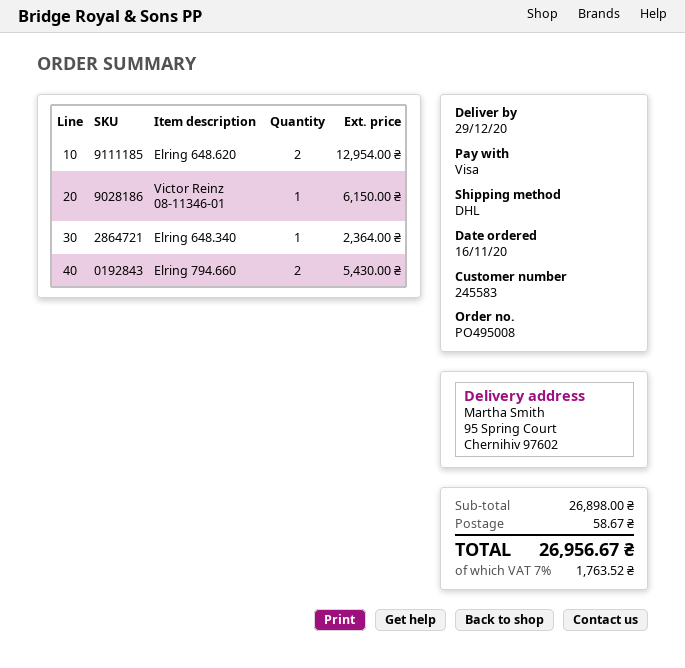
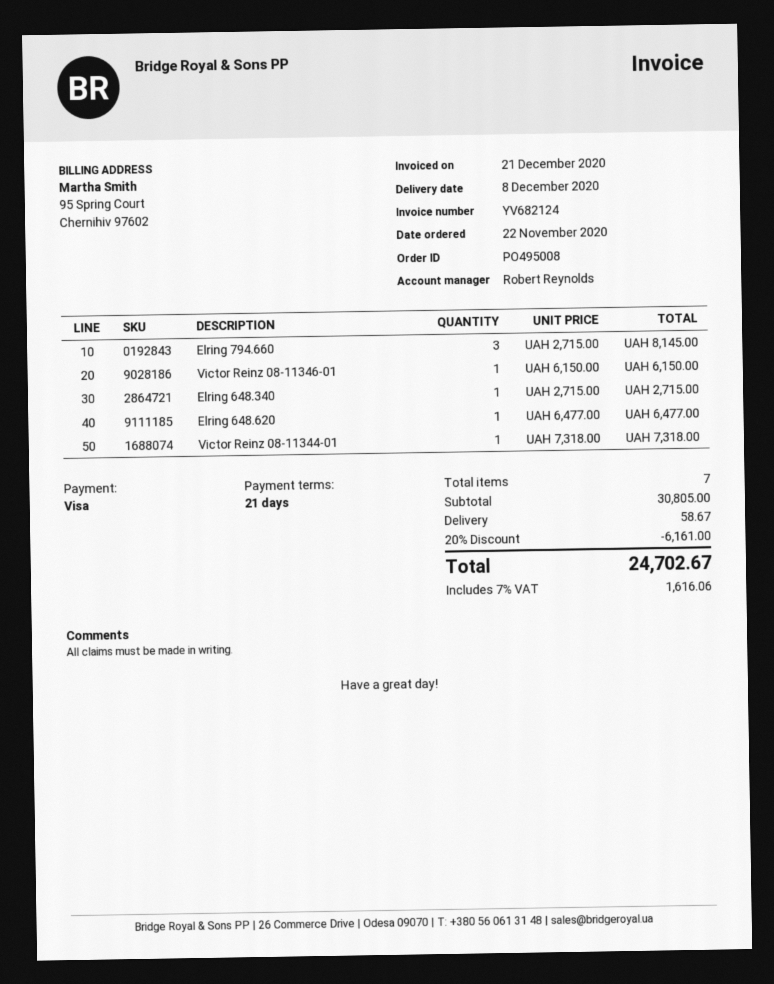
order date: 2020-11-16 -> 2020-11-22
delivery date: 2020-12-29 -> 2020-12-08
Elring 648.620: 2 for 12954.00 -> 1 for 6477.00
Elring 648.340: 1 for 2364.00 -> 1 for 2715.00
Elring 794.660: 2 for 5430.00 -> 3 for 8145.00
Victor Reinz 08-11344-01: none -> 1 for 7318.00
subtotal: 26898.00 -> 30805.00
discount: none -> 20% = 6161.00
tax: 7% = 1763.52 -> 7% = 1616.06
total: 26956.67 -> 24702.67

